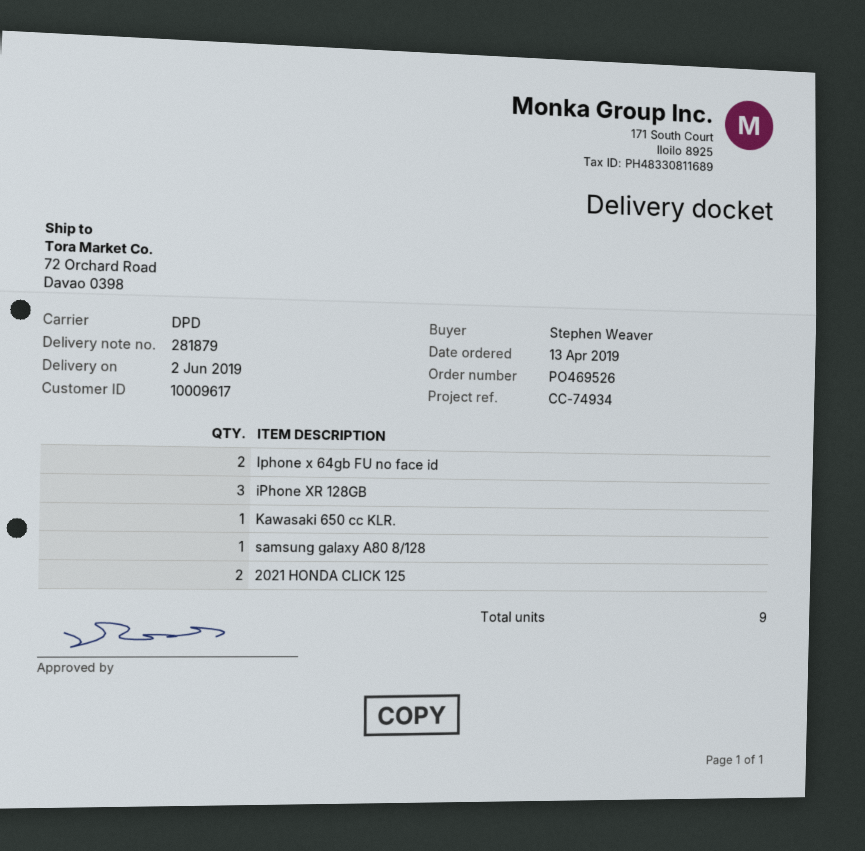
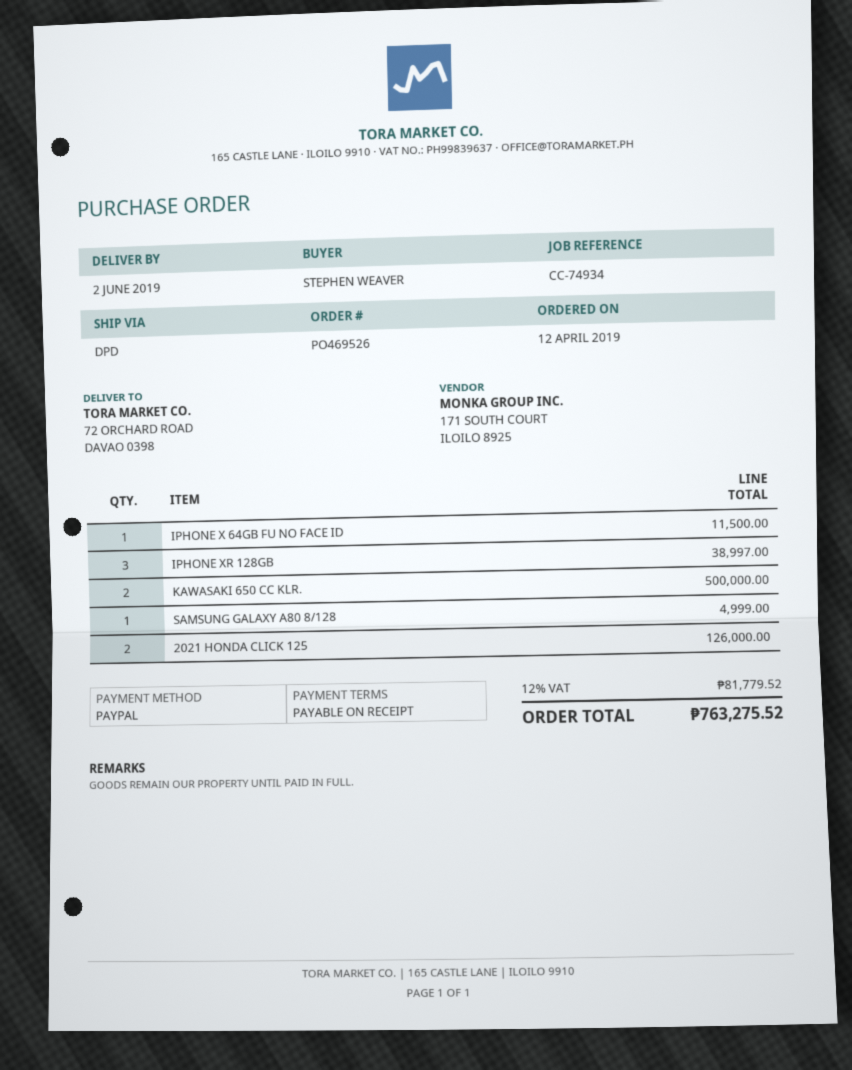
order date: 2019-04-13 -> 2019-04-12
Iphone x 64gb FU no face id: 2 -> 1
Kawasaki 650 cc KLR.: 1 -> 2

